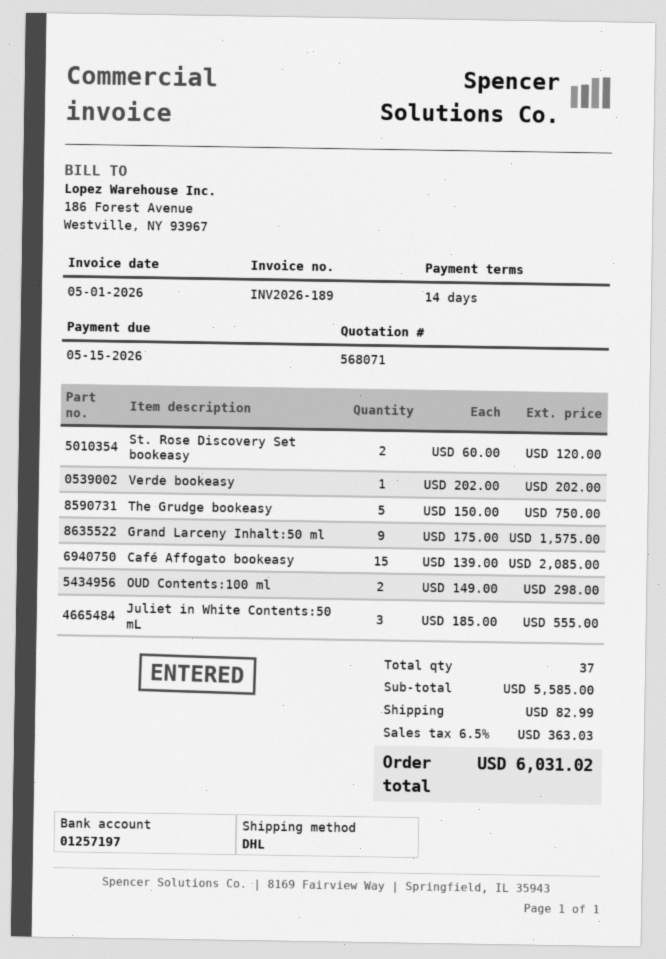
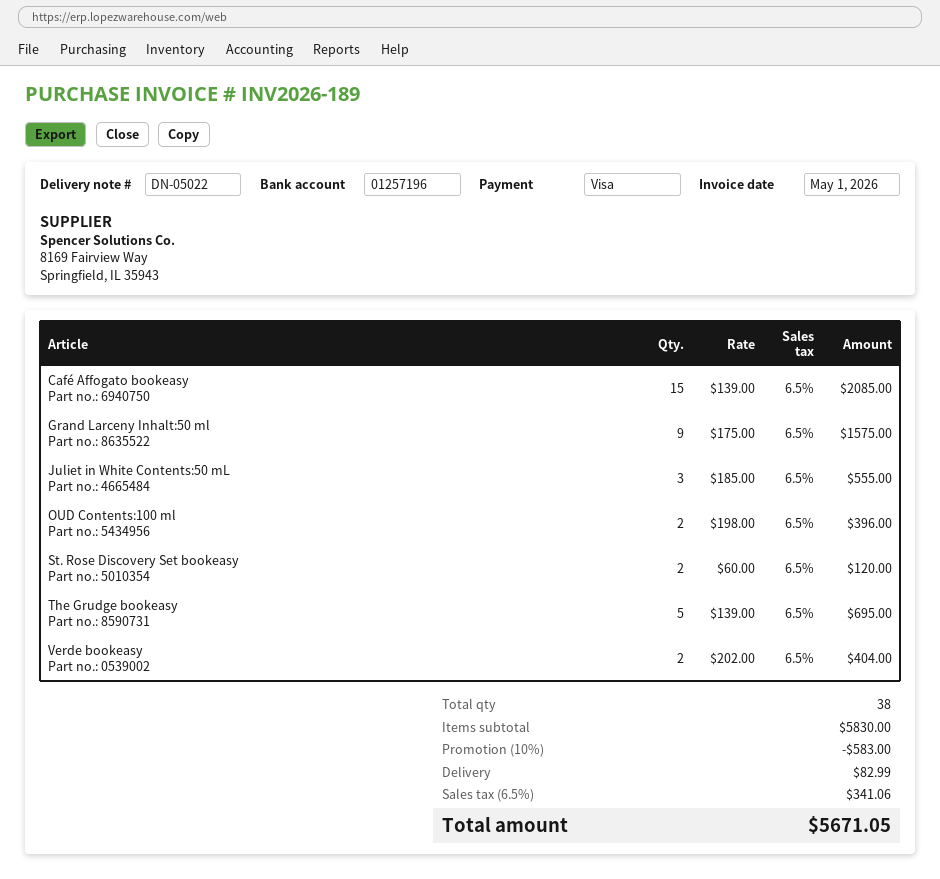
bank account: 01257197 -> 01257196
Verde bookeasy: 1 x 202.00 = 202.00 -> 2 x 202.00 = 404.00
The Grudge bookeasy: 5 x 150.00 = 750.00 -> 5 x 139.00 = 695.00
OUD Contents:100 ml: 2 x 149.00 = 298.00 -> 2 x 198.00 = 396.00
total quantity: 37 -> 38
subtotal: 5585.00 -> 5830.00
discount: none -> 10% = 583.00
tax: 6.5% = 363.03 -> 6.5% = 341.06
total: 6031.02 -> 5671.05

